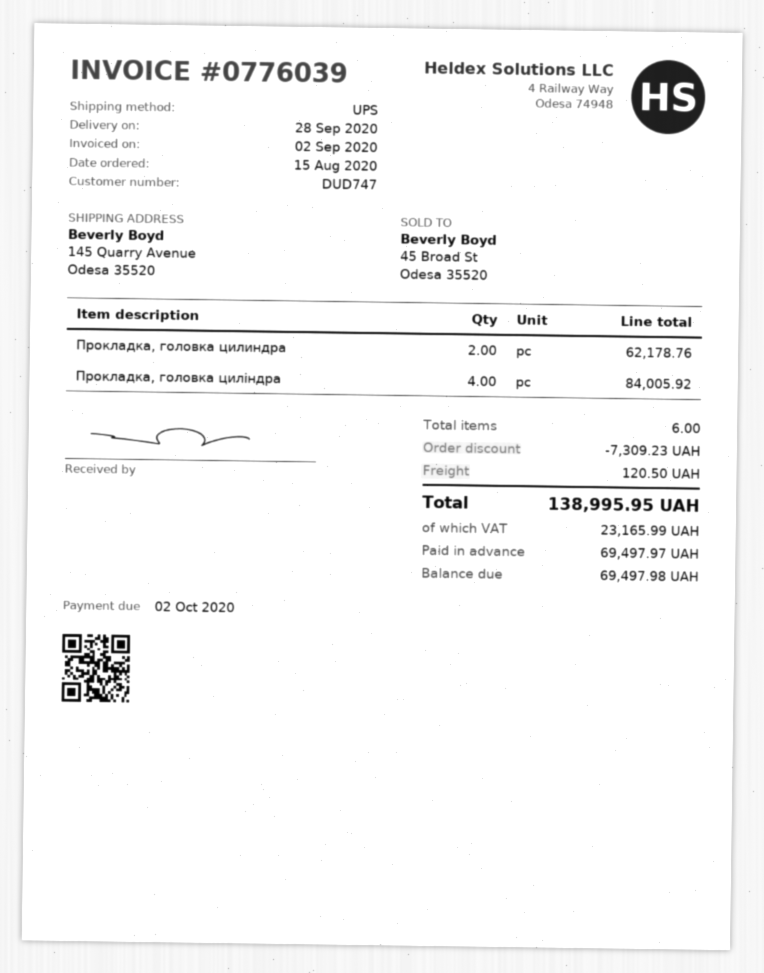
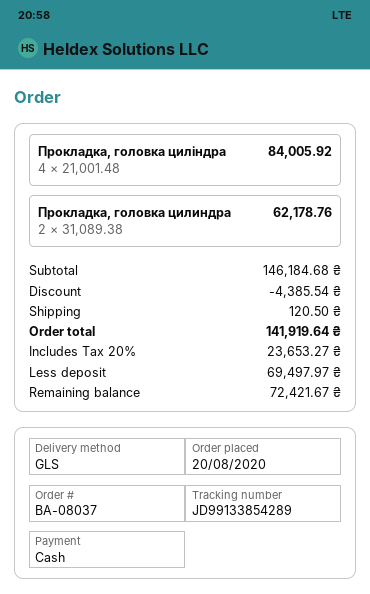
order date: 2020-08-15 -> 2020-08-20
shipping method: UPS -> GLS
discount: 7309.23 -> 4385.54
tax: 23165.99 -> 23653.27
total: 138995.95 -> 141919.64
balance: 69497.98 -> 72421.67

